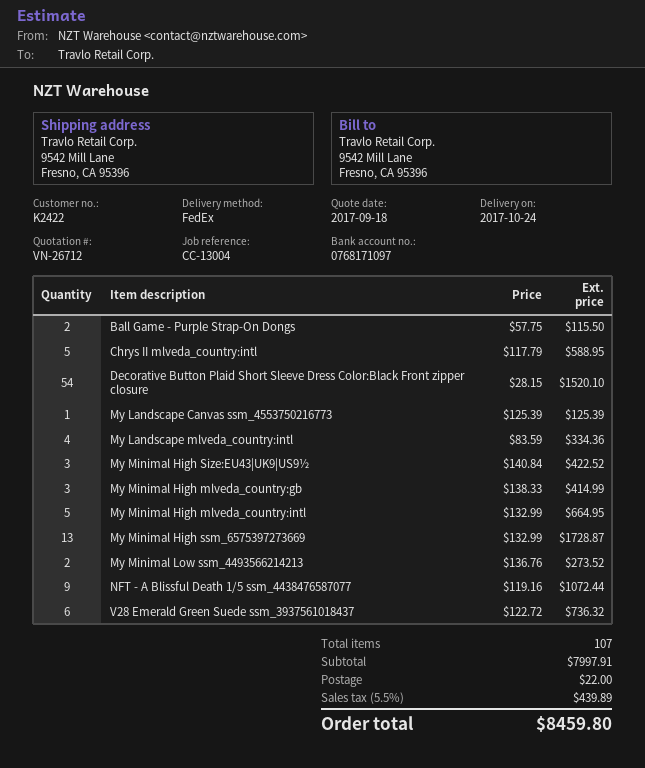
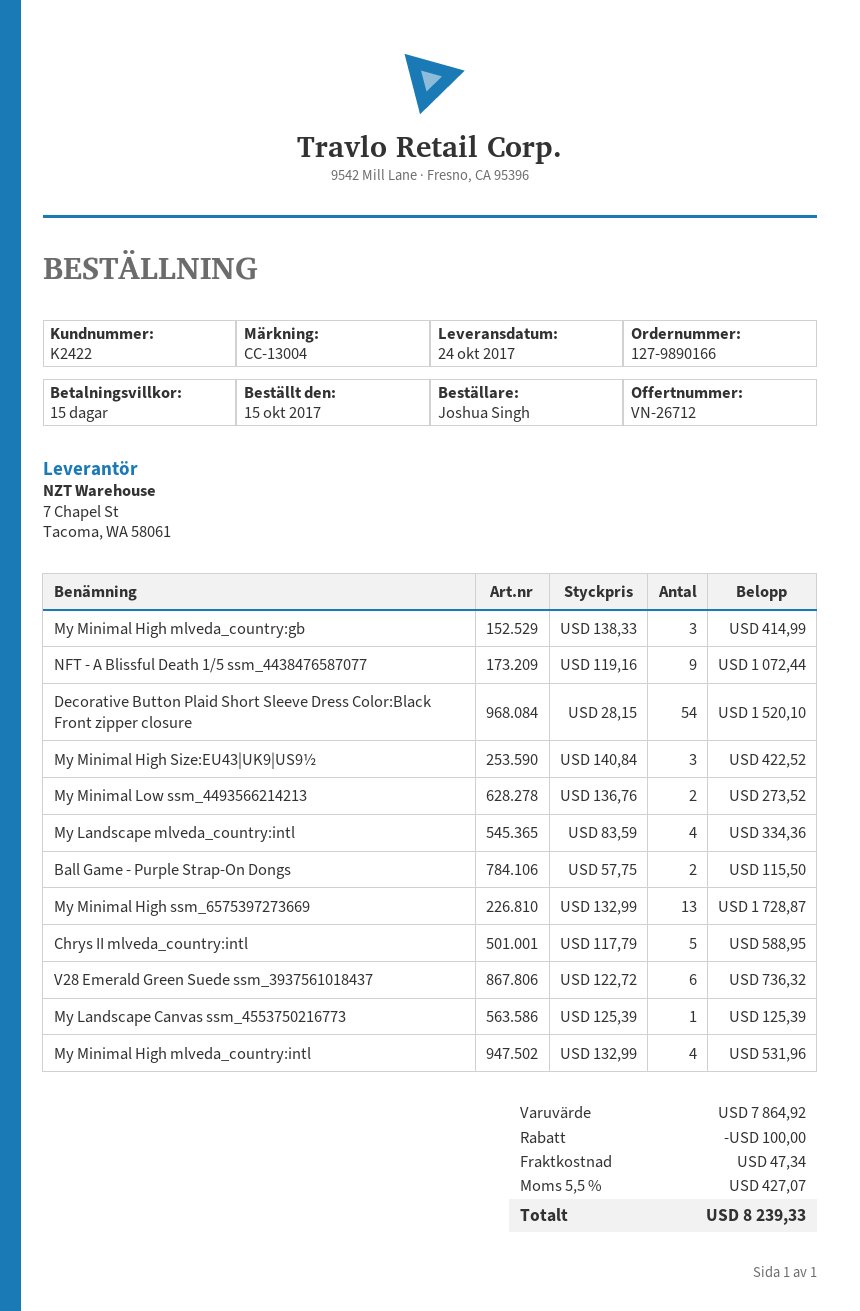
My Minimal High mlveda_country:intl: 5 x 132.99 = 664.95 -> 4 x 132.99 = 531.96
subtotal: 7997.91 -> 7864.92
discount: none -> 100.00
shipping: 22.00 -> 47.34
tax: 5.5% = 439.89 -> 5.5% = 427.07
total: 8459.80 -> 8239.33

